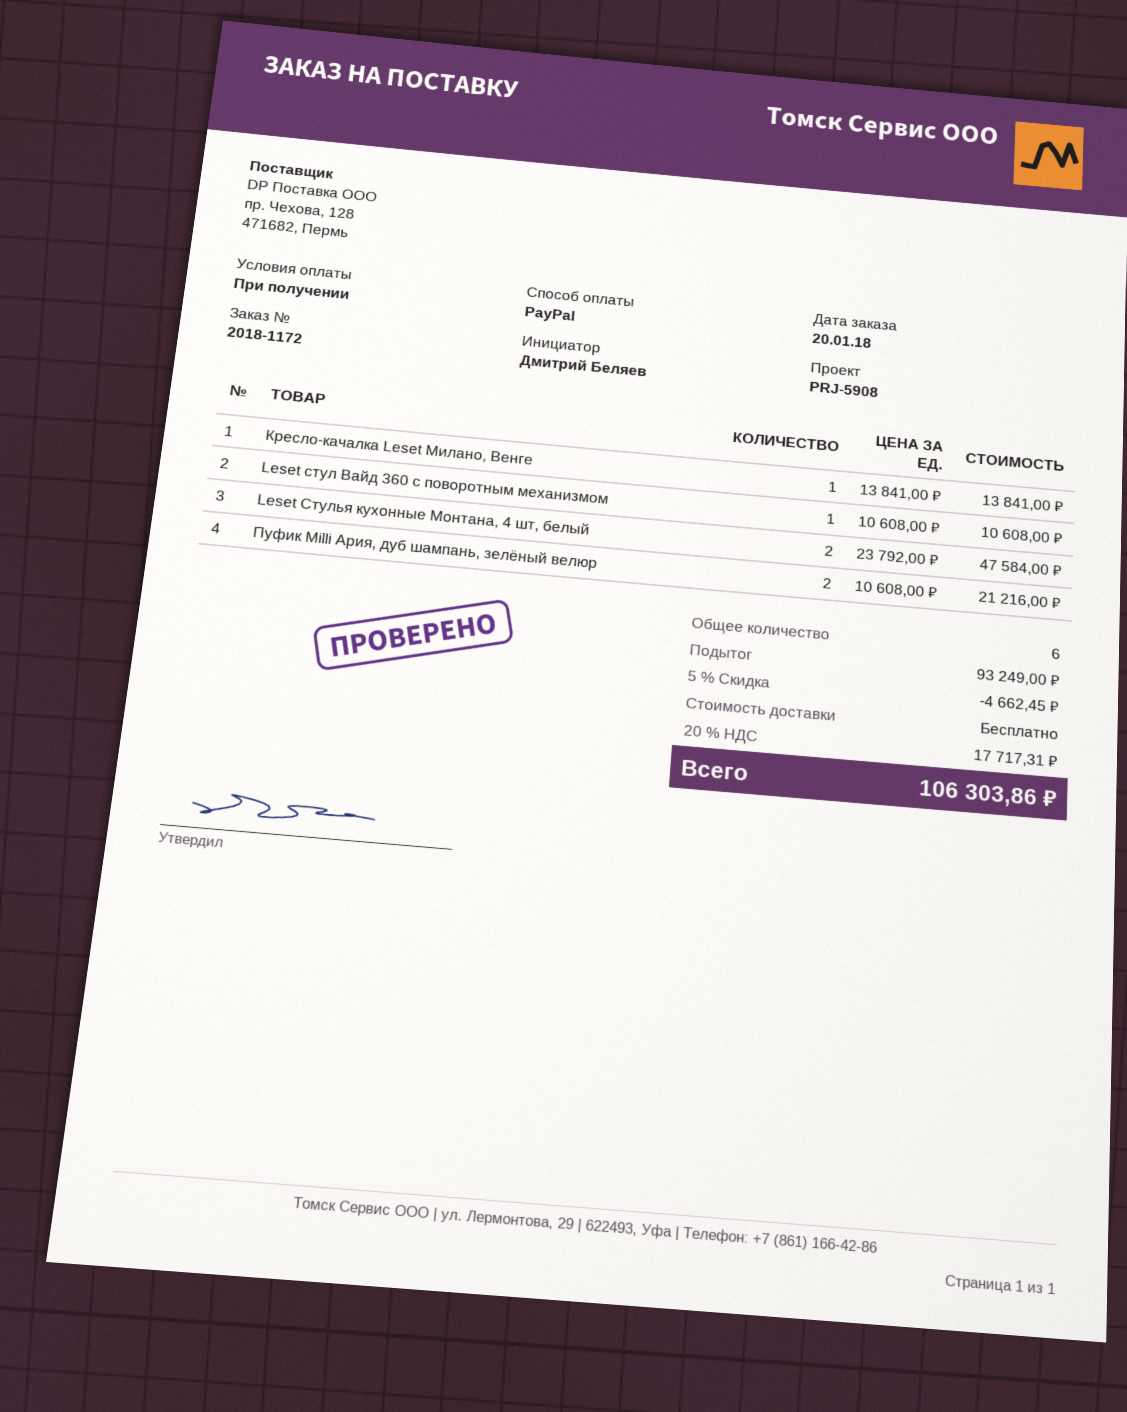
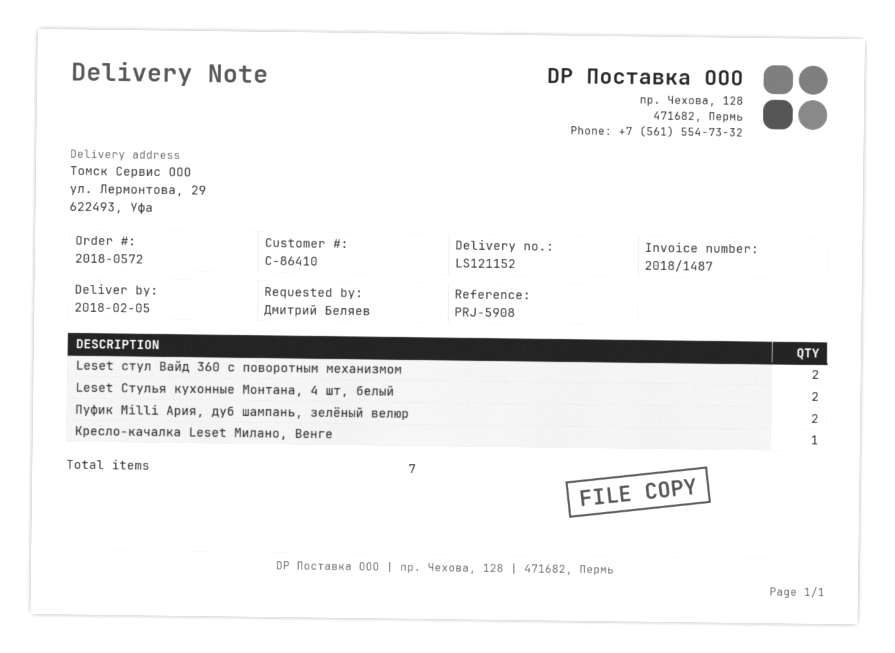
order number: 2018-1172 -> 2018-0572
Leset стул Вайд 360 с поворотным механизмом: 1 -> 2
total quantity: 6 -> 7

